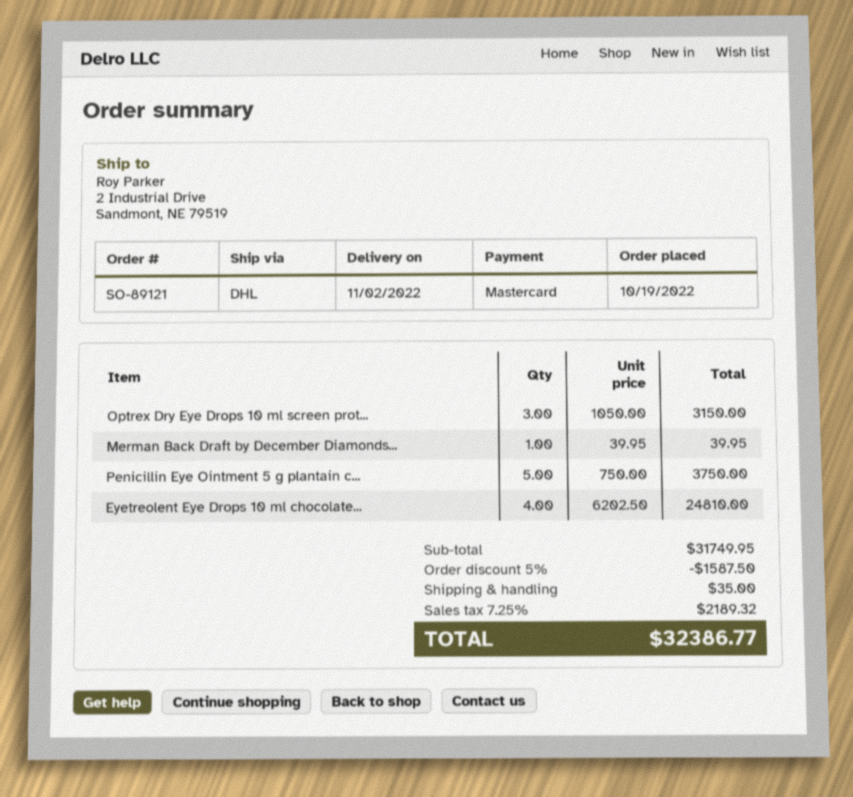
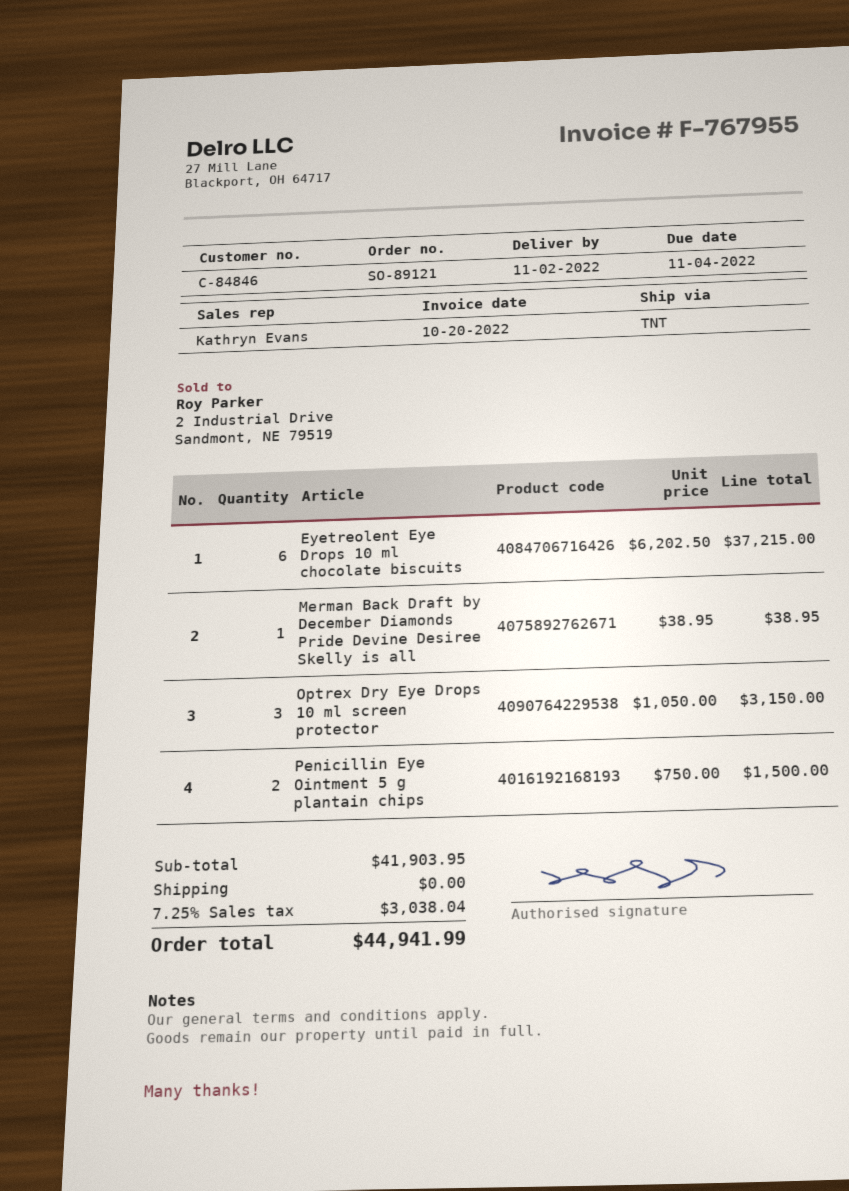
shipping method: DHL -> TNT
Merman Back Draft by December Diamonds...: 1 x 39.95 = 39.95 -> 1 x 38.95 = 38.95
Penicillin Eye Ointment 5 g plantain c...: 5 x 750.00 = 3750.00 -> 2 x 750.00 = 1500.00
Eyetreolent Eye Drops 10 ml chocolate...: 4 x 6202.50 = 24810.00 -> 6 x 6202.50 = 37215.00
subtotal: 31749.95 -> 41903.95
discount: 5% = 1587.50 -> none
shipping: 35.00 -> 0.00
tax: 7.25% = 2189.32 -> 7.25% = 3038.04
total: 32386.77 -> 44941.99

